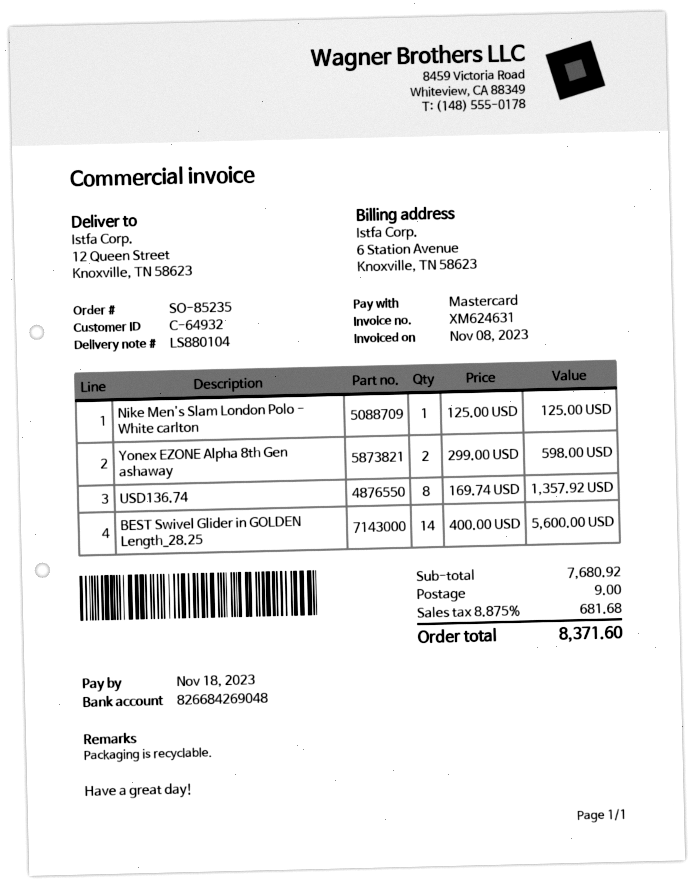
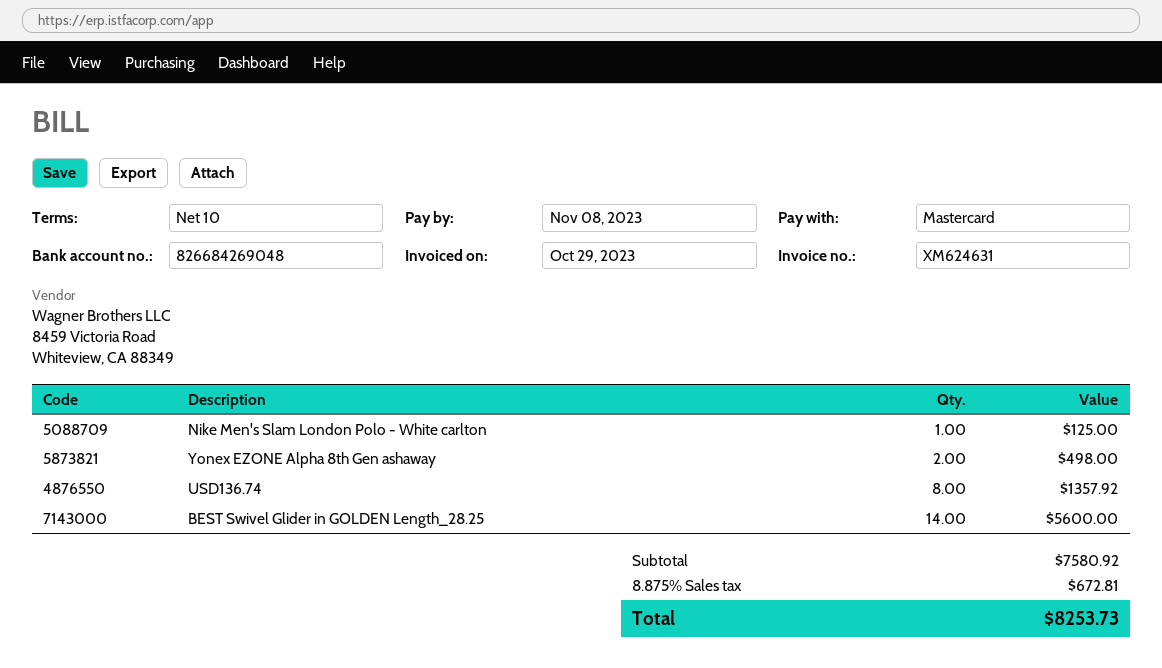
invoice date: 2023-11-08 -> 2023-10-29
due date: 2023-11-18 -> 2023-11-08
Yonex EZONE Alpha 8th Gen ashaway: 2 for 598.00 -> 2 for 498.00
subtotal: 7680.92 -> 7580.92
shipping: 9.00 -> none
tax: 8.875% = 681.68 -> 8.875% = 672.81
total: 8371.60 -> 8253.73

